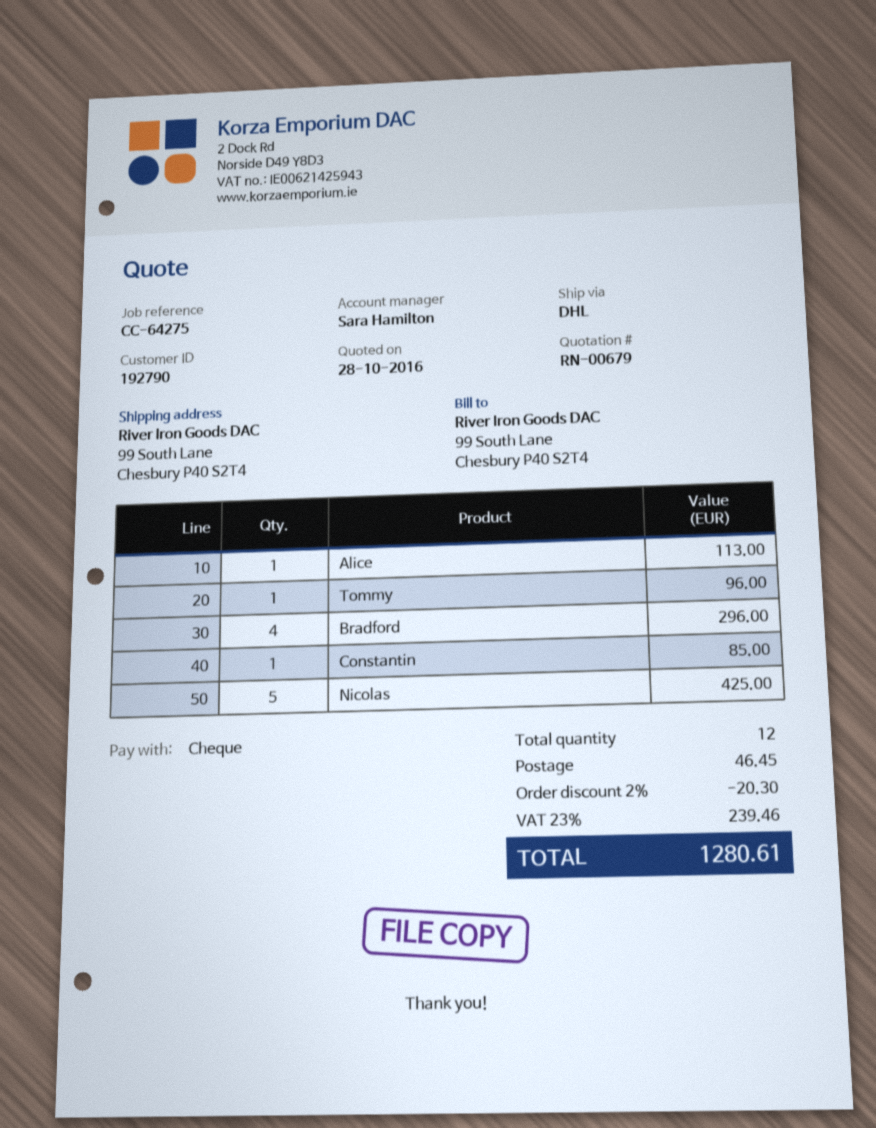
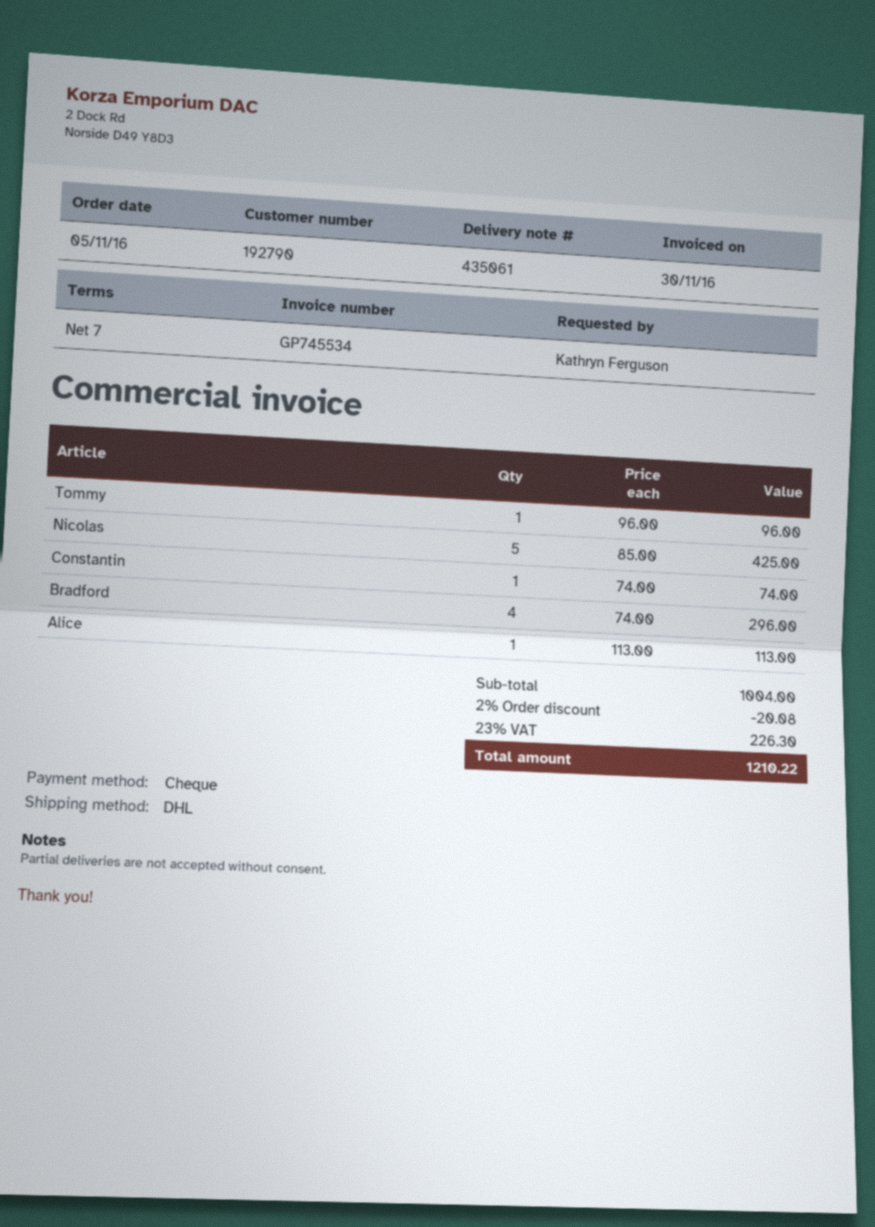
Constantin: 1 for 85.00 -> 1 for 74.00
discount: 2% = 20.30 -> 2% = 20.08
shipping: 46.45 -> none
tax: 23% = 239.46 -> 23% = 226.30
total: 1280.61 -> 1210.22

